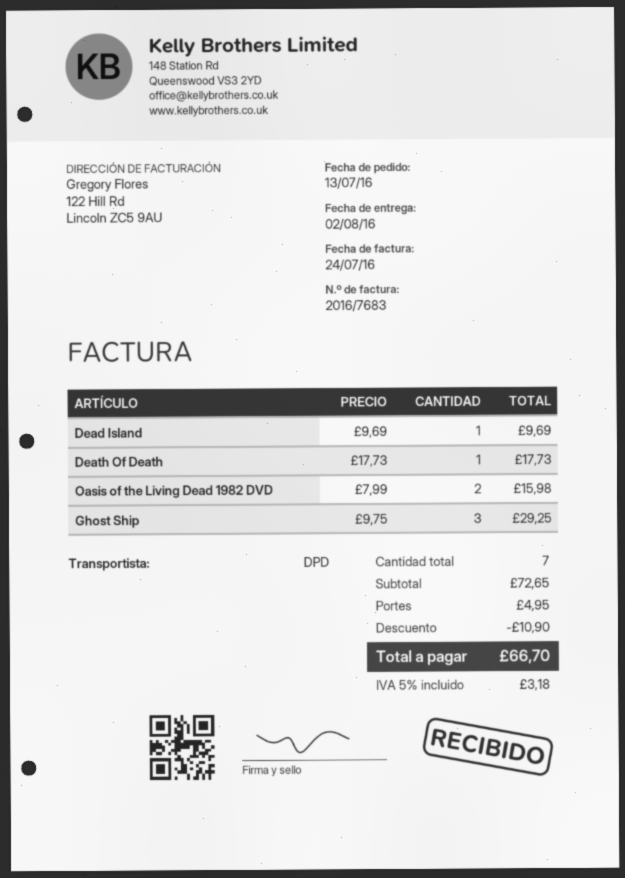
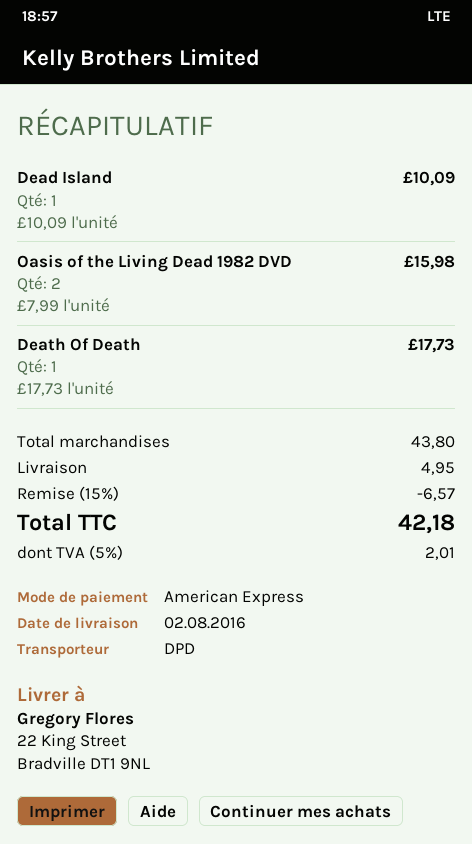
Dead Island: 1 x 9.69 = 9.69 -> 1 x 10.09 = 10.09
Ghost Ship: 3 x 9.75 = 29.25 -> none
subtotal: 72.65 -> 43.80
discount: 10.90 -> 6.57
tax: 5% = 3.18 -> 5% = 2.01
total: 66.70 -> 42.18

